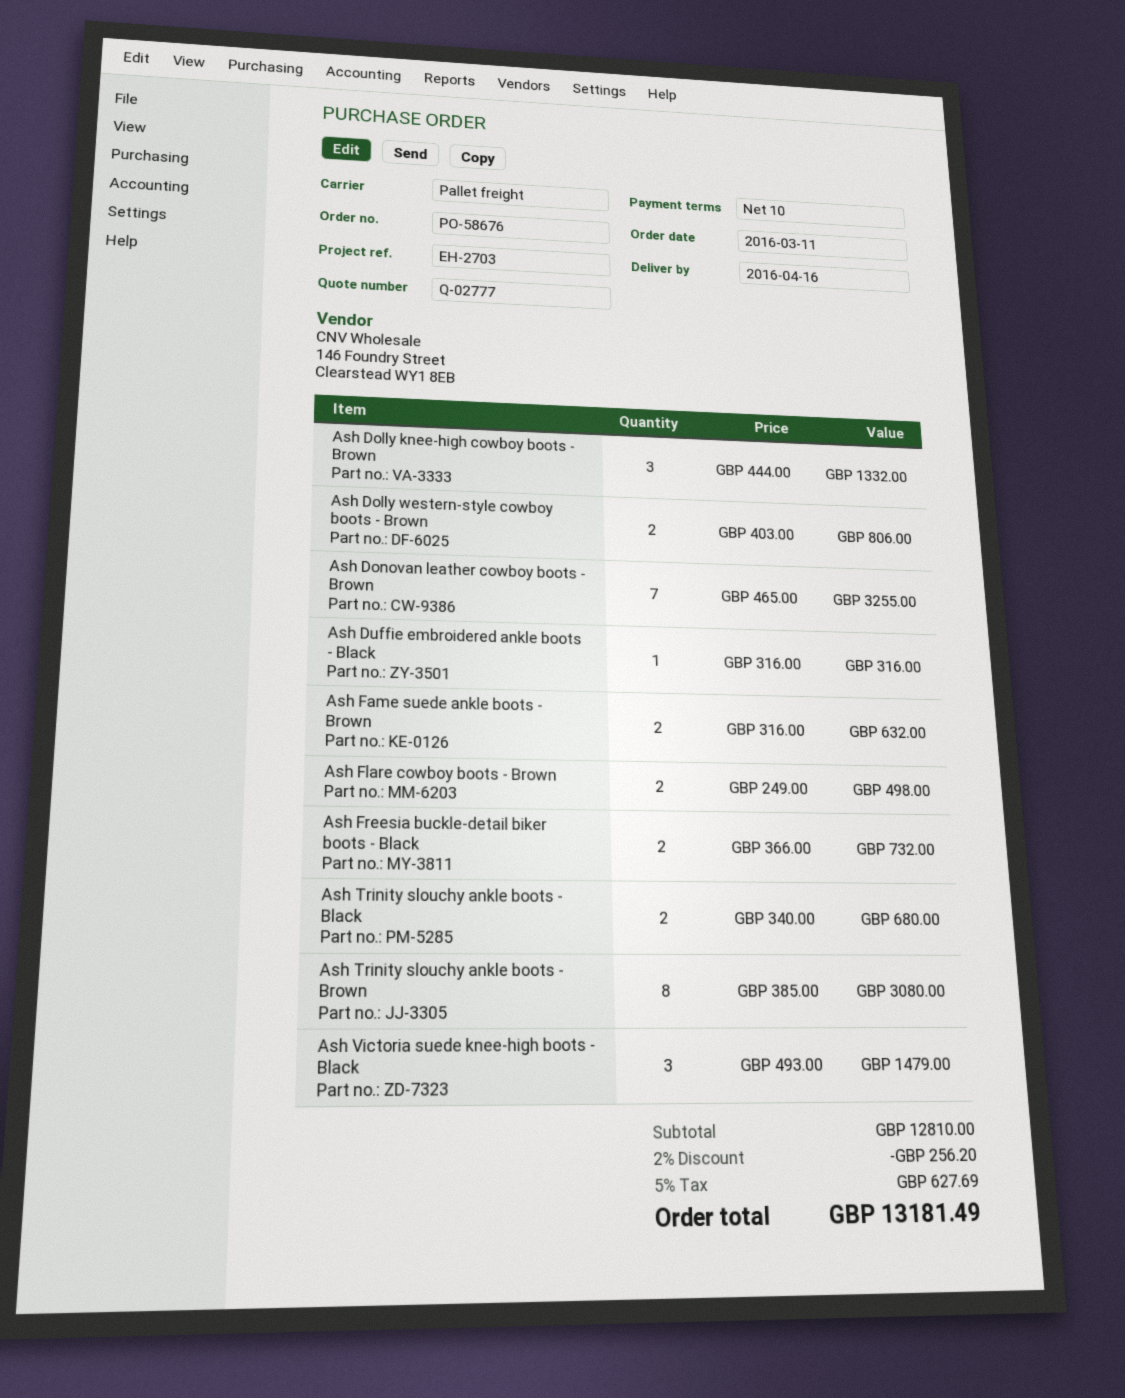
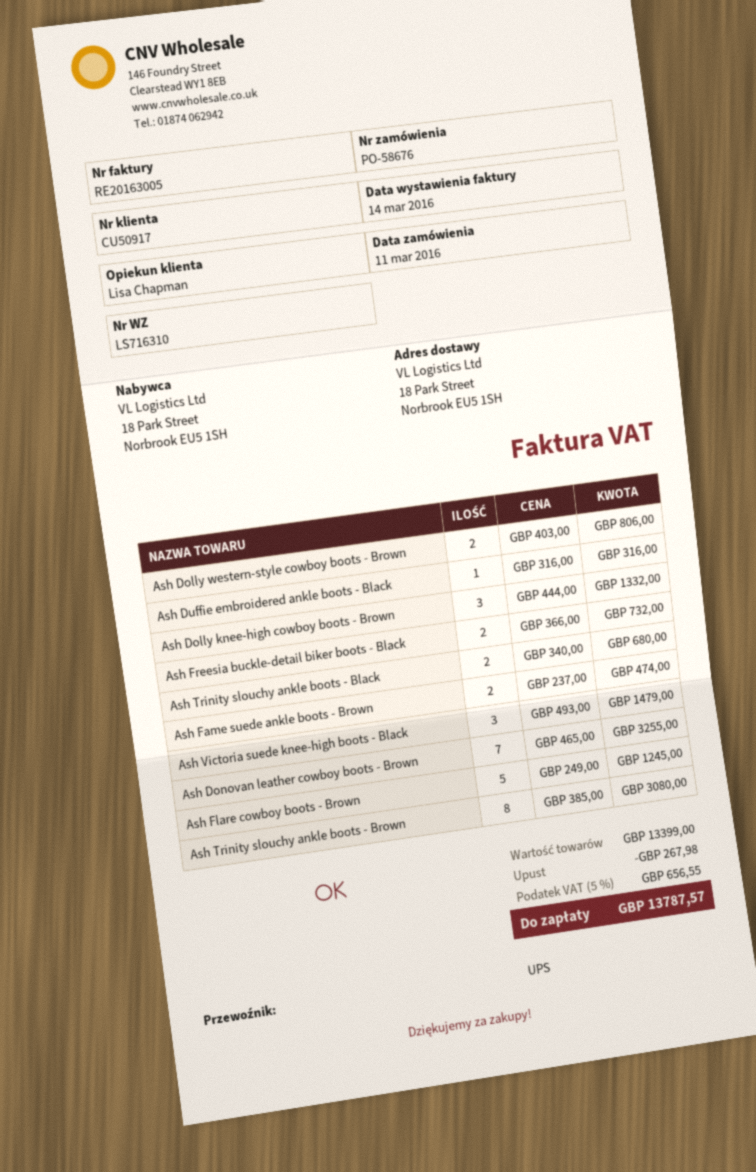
shipping method: pallet freight -> UPS
Ash Fame suede ankle boots - Brown: 2 x 316.00 = 632.00 -> 2 x 237.00 = 474.00
Ash Flare cowboy boots - Brown: 2 x 249.00 = 498.00 -> 5 x 249.00 = 1245.00
subtotal: 12810.00 -> 13399.00
discount: 256.20 -> 267.98
tax: 5% = 627.69 -> 5% = 656.55
total: 13181.49 -> 13787.57

